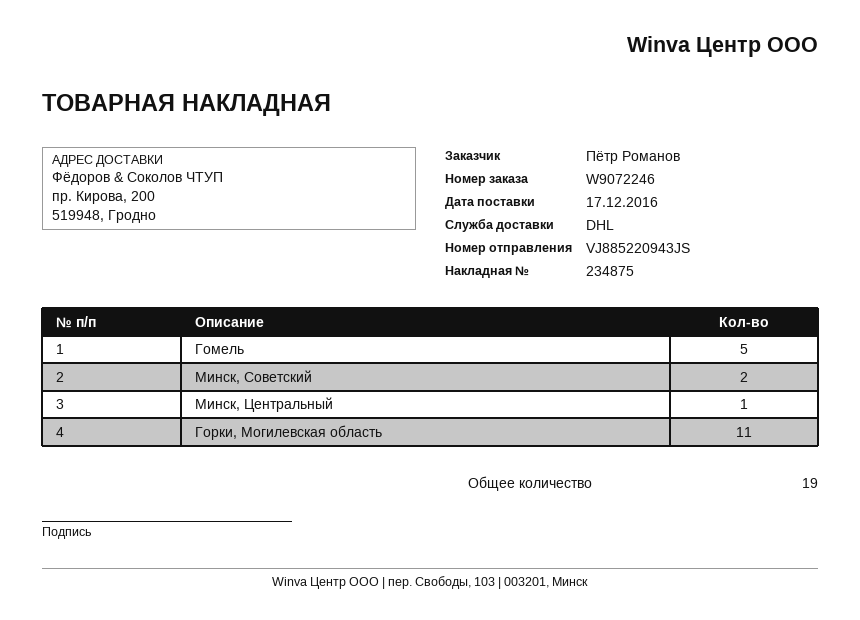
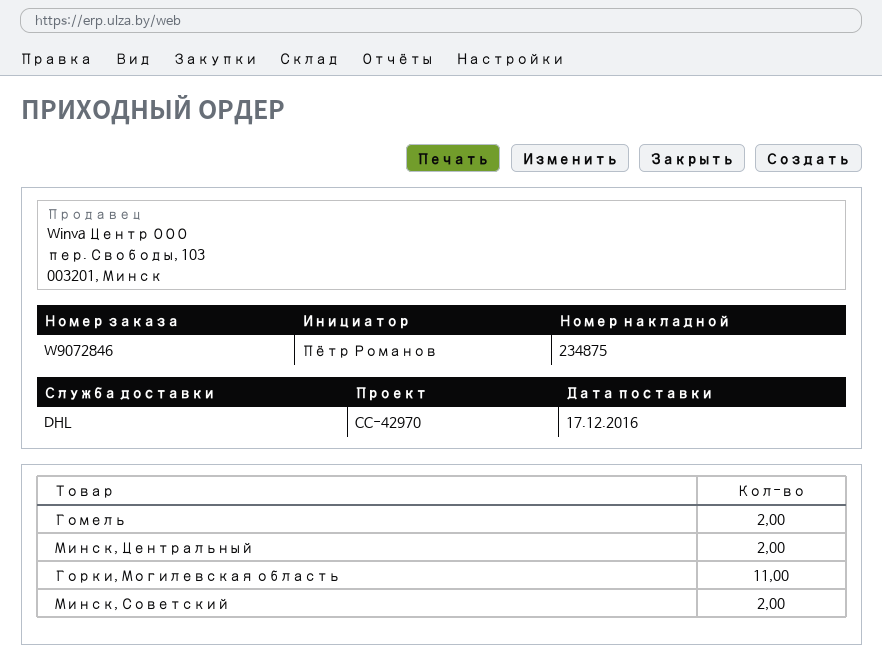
order number: W9072246 -> W9072846
Гомель: 5 -> 2
Минск, Центральный: 1 -> 2

